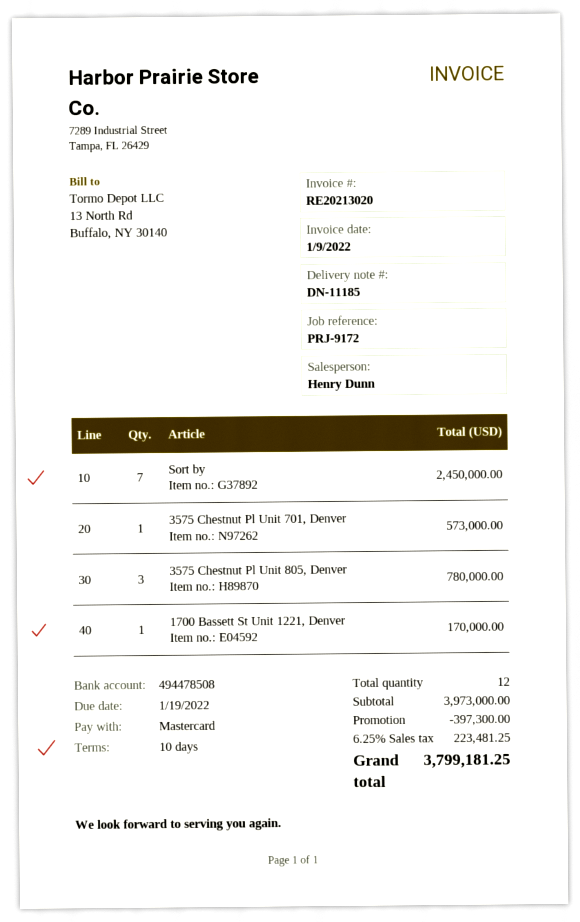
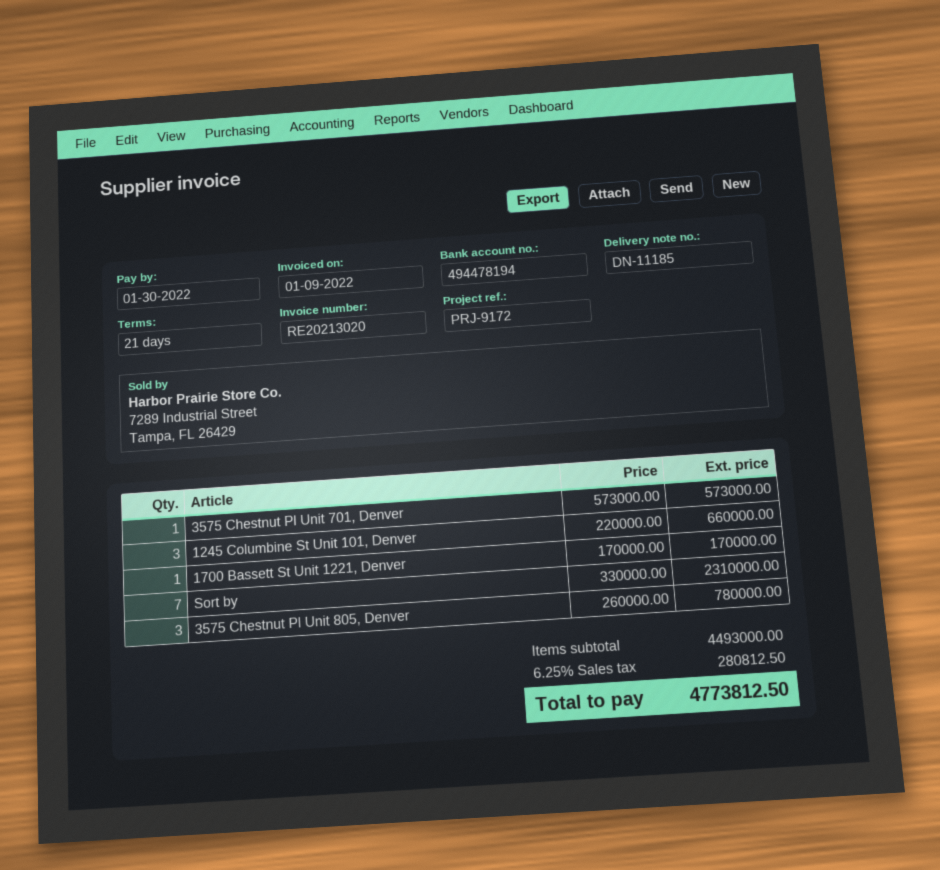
payment terms: 10 days -> 21 days
due date: 2022-01-19 -> 2022-01-30
bank account: 494478508 -> 494478194
Sort by: 7 for 2450000.00 -> 7 for 2310000.00
1245 Columbine St Unit 101, Denver: none -> 3 for 660000.00
subtotal: 3973000.00 -> 4493000.00
discount: 397300.00 -> none
tax: 6.25% = 223481.25 -> 6.25% = 280812.50
total: 3799181.25 -> 4773812.50

